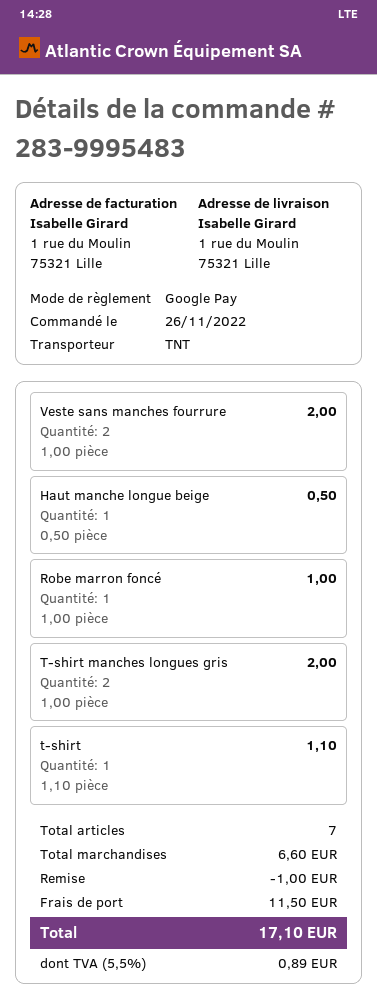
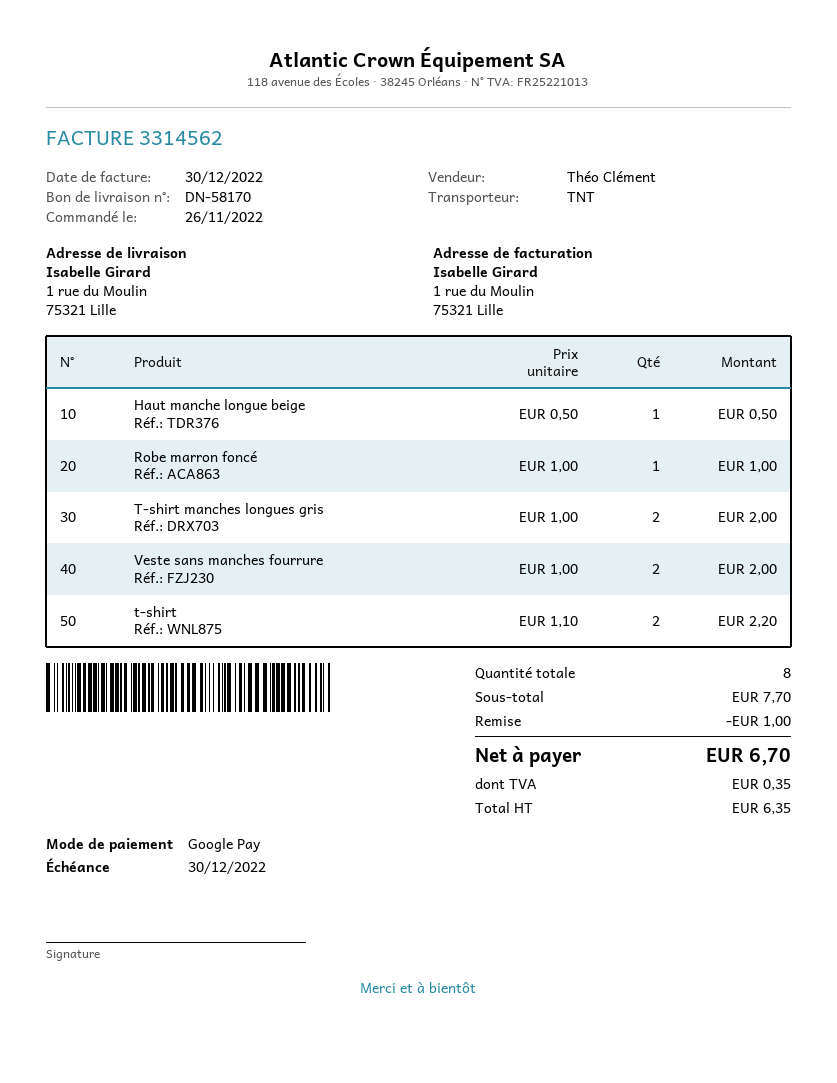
t-shirt: 1 x 1.10 = 1.10 -> 2 x 1.10 = 2.20
total quantity: 7 -> 8
subtotal: 6.60 -> 7.70
shipping: 11.50 -> none
tax: 0.89 -> 0.35
total: 17.10 -> 6.70

